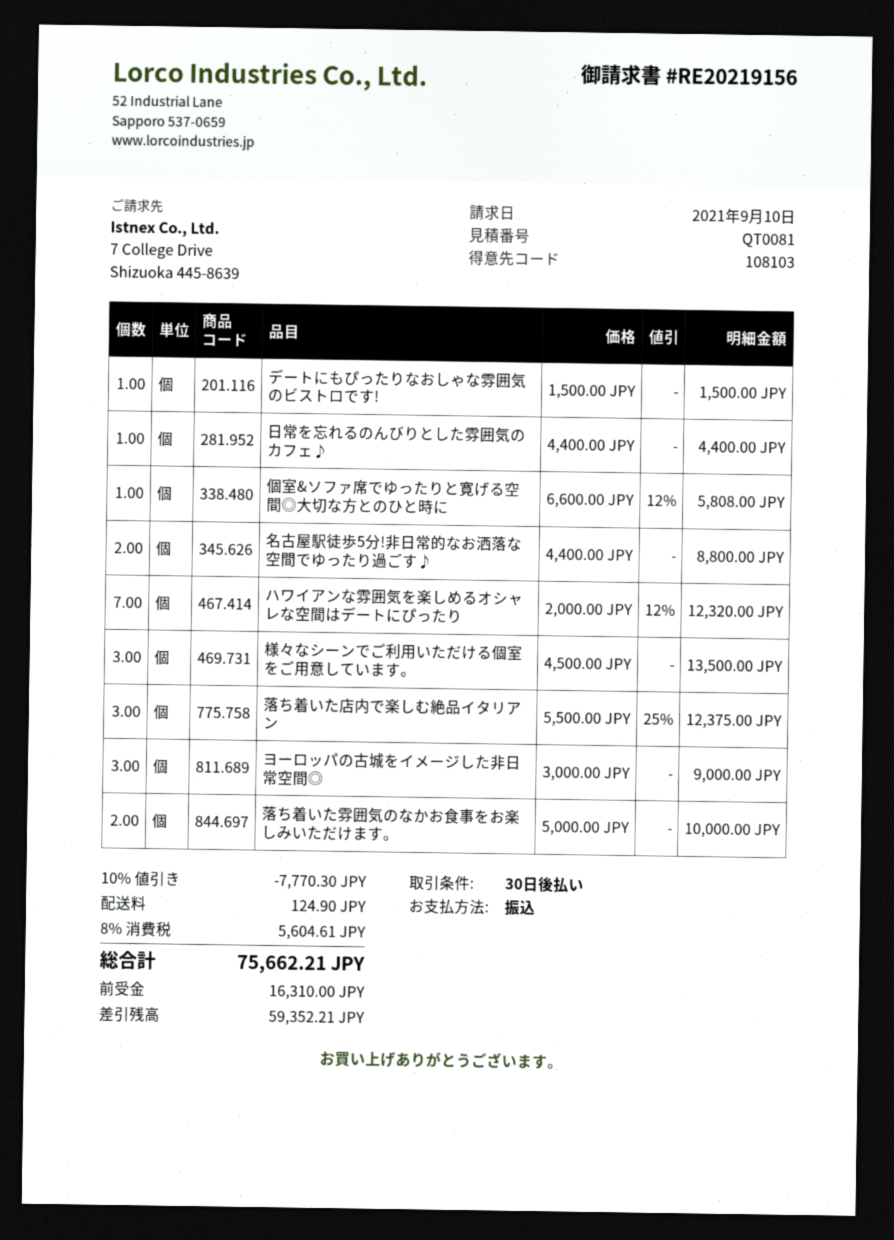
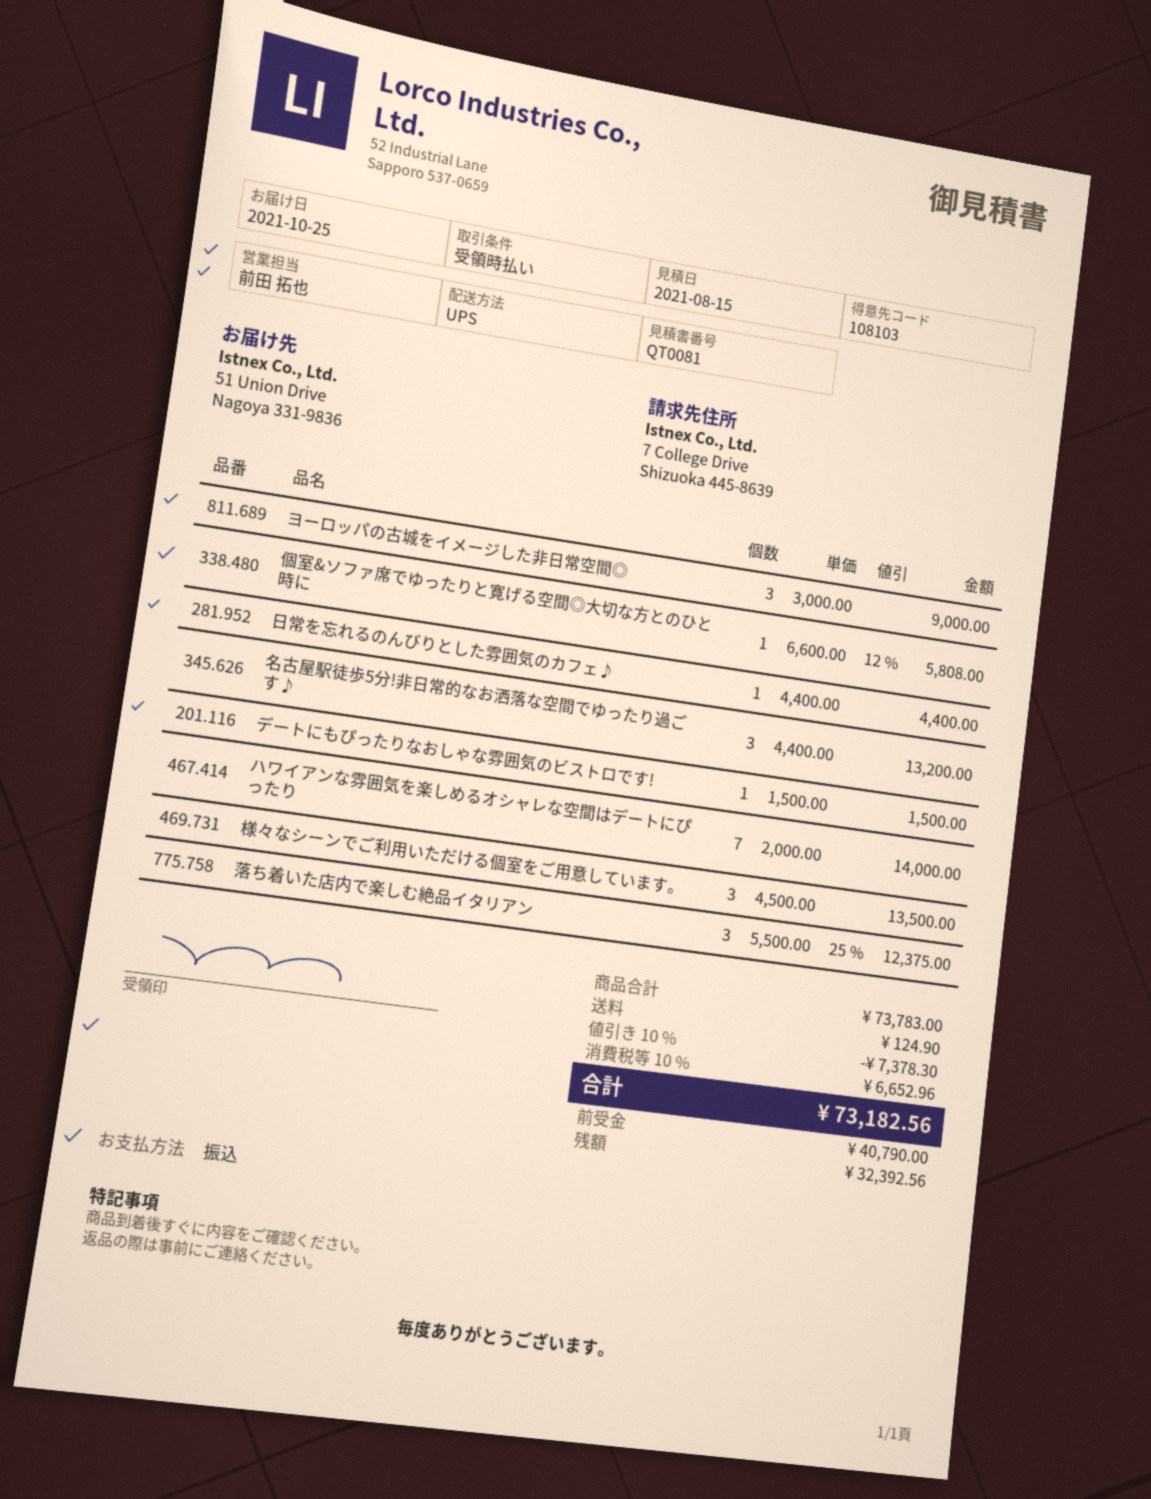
payment terms: 30 days -> on receipt
名古屋駅徒歩5分!非日常的なお洒落な空間でゆったり過ごす♪: 2 x 4400.00 = 8800.00 -> 3 x 4400.00 = 13200.00
ハワイアンな雰囲気を楽しめるオシャレな空間はデートにぴったり: 7 x 2000.00 - 12% = 12320.00 -> 7 x 2000.00 = 14000.00
落ち着いた雰囲気のなかお食事をお楽しみいただけます。: 2 x 5000.00 = 10000.00 -> none
discount: 10% = 7770.30 -> 10% = 7378.30
tax: 8% = 5604.61 -> 10% = 6652.96
total: 75662.21 -> 73182.56
deposit: 16310.00 -> 40790.00
balance: 59352.21 -> 32392.56

